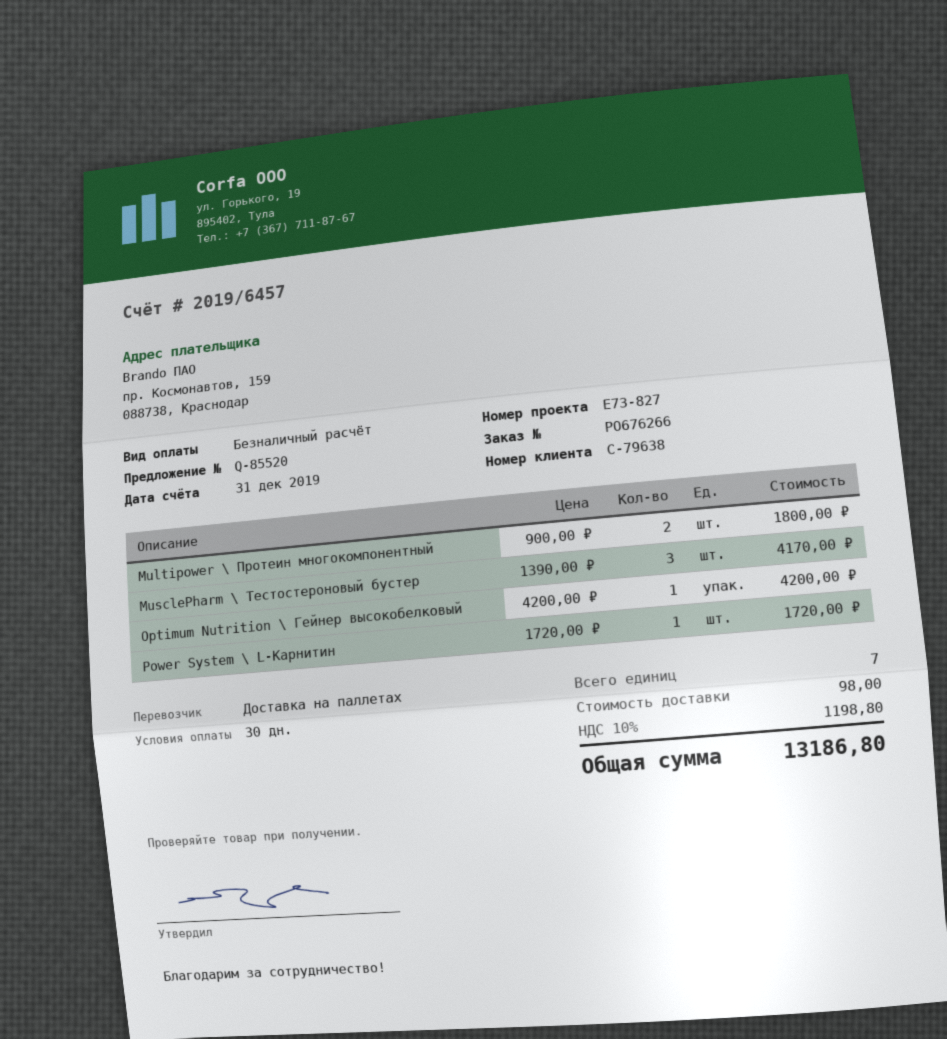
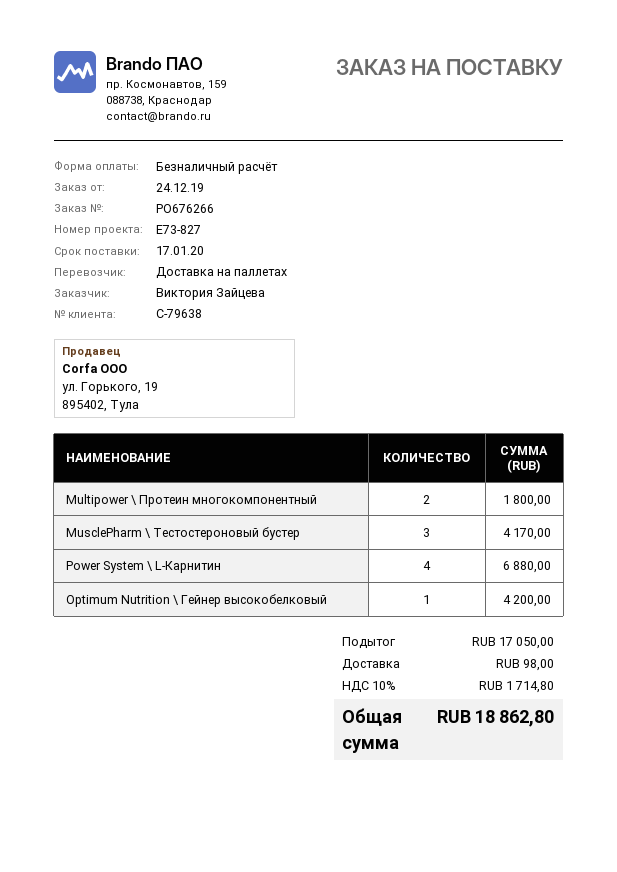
Power System \ L-Карнитин: 1 for 1720.00 -> 4 for 6880.00
tax: 10% = 1198.80 -> 10% = 1714.80
total: 13186.80 -> 18862.80

